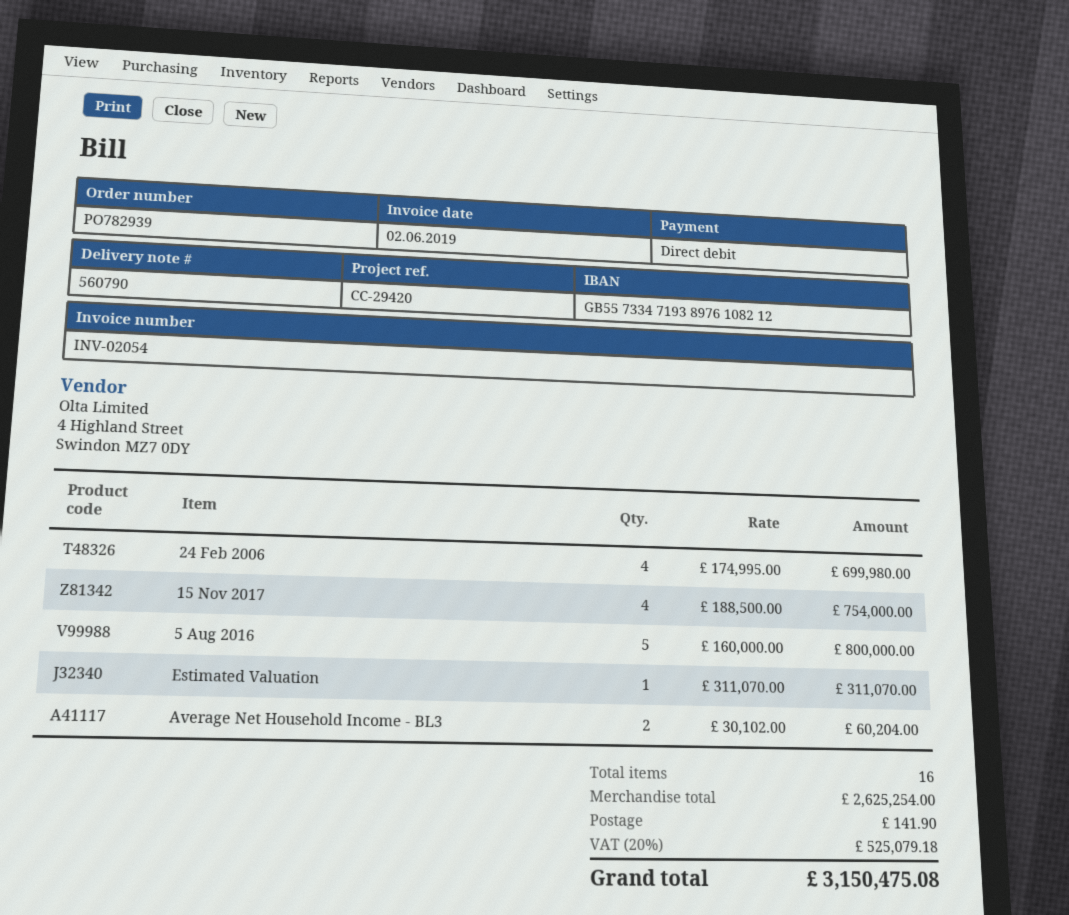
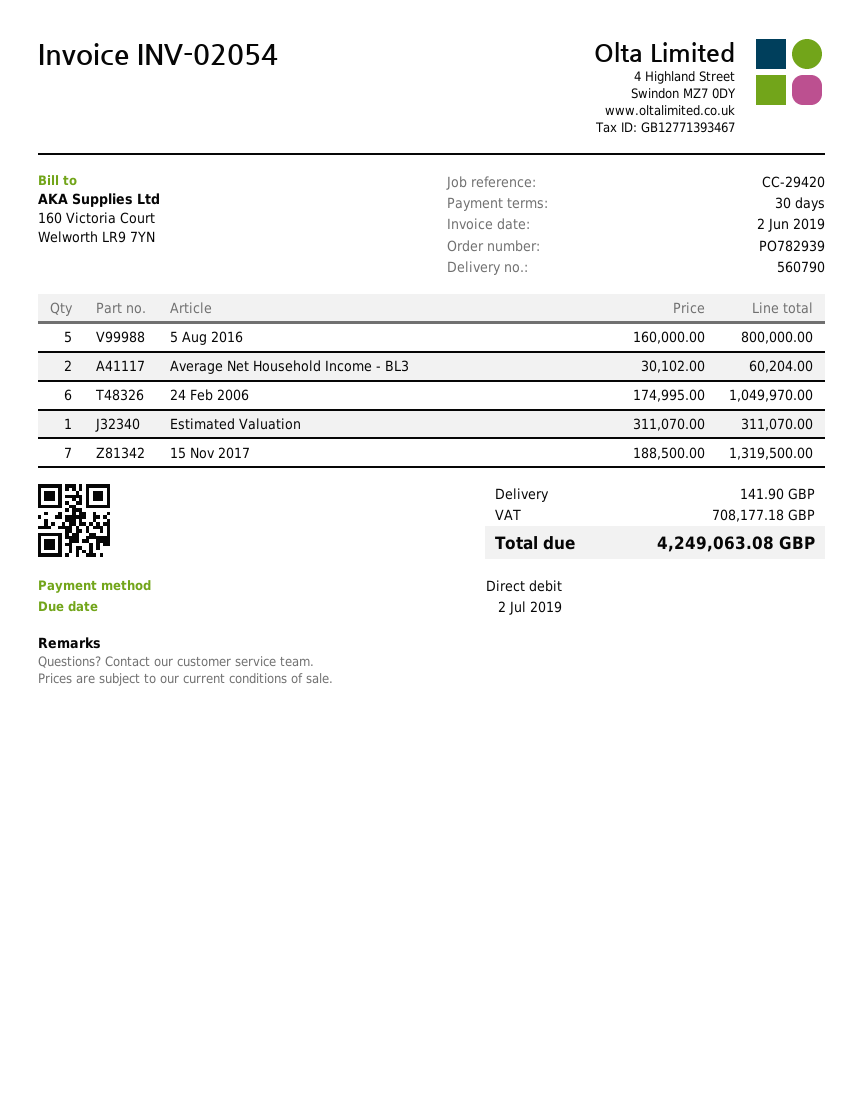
24 Feb 2006: 4 x 174995.00 = 699980.00 -> 6 x 174995.00 = 1049970.00
15 Nov 2017: 4 x 188500.00 = 754000.00 -> 7 x 188500.00 = 1319500.00
tax: 525079.18 -> 708177.18
total: 3150475.08 -> 4249063.08

